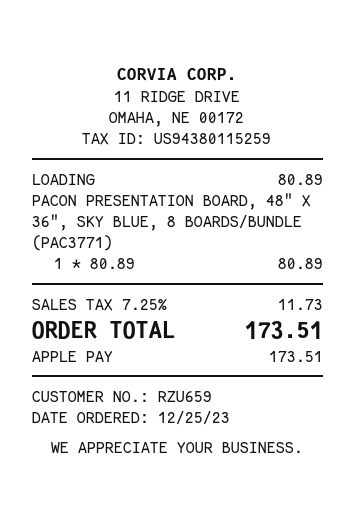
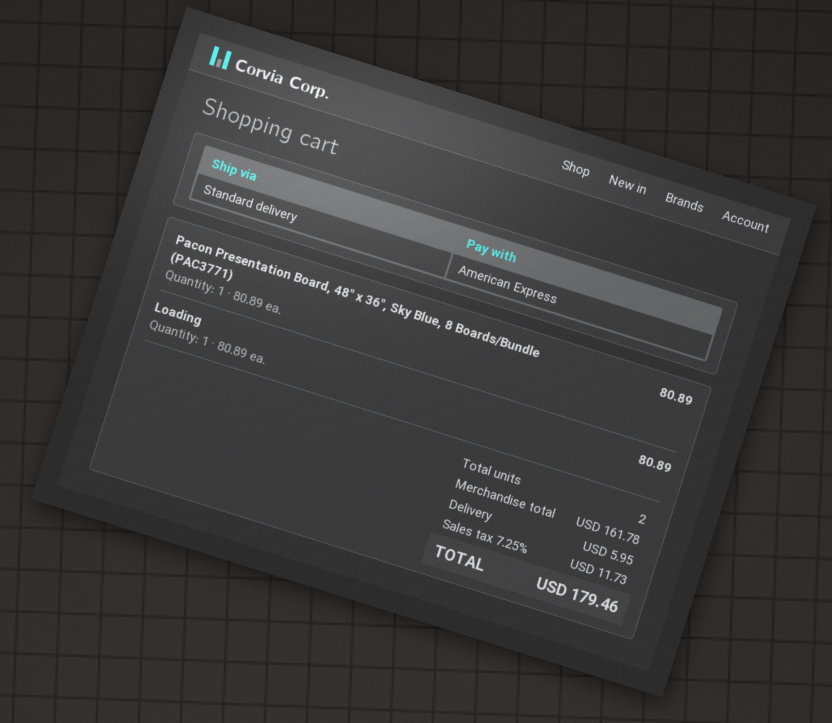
payment method: Apple Pay -> American Express
shipping: none -> 5.95
total: 173.51 -> 179.46

